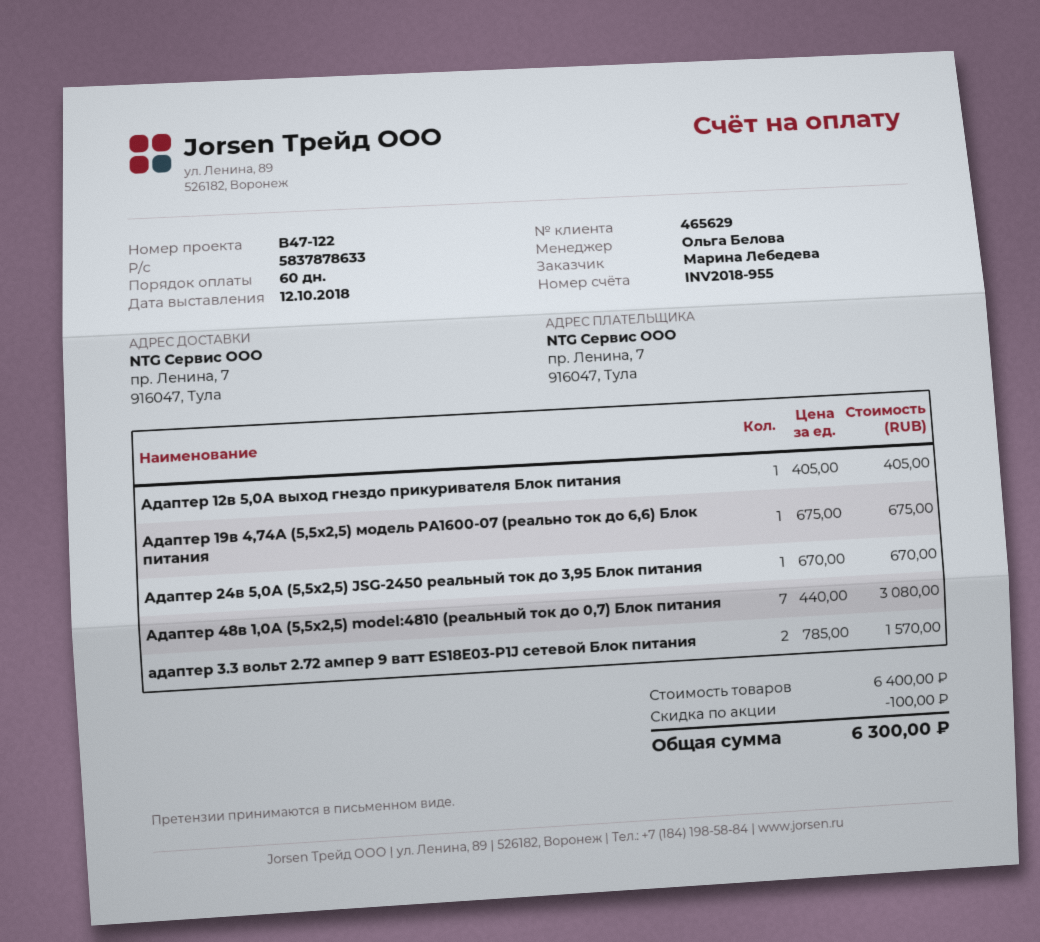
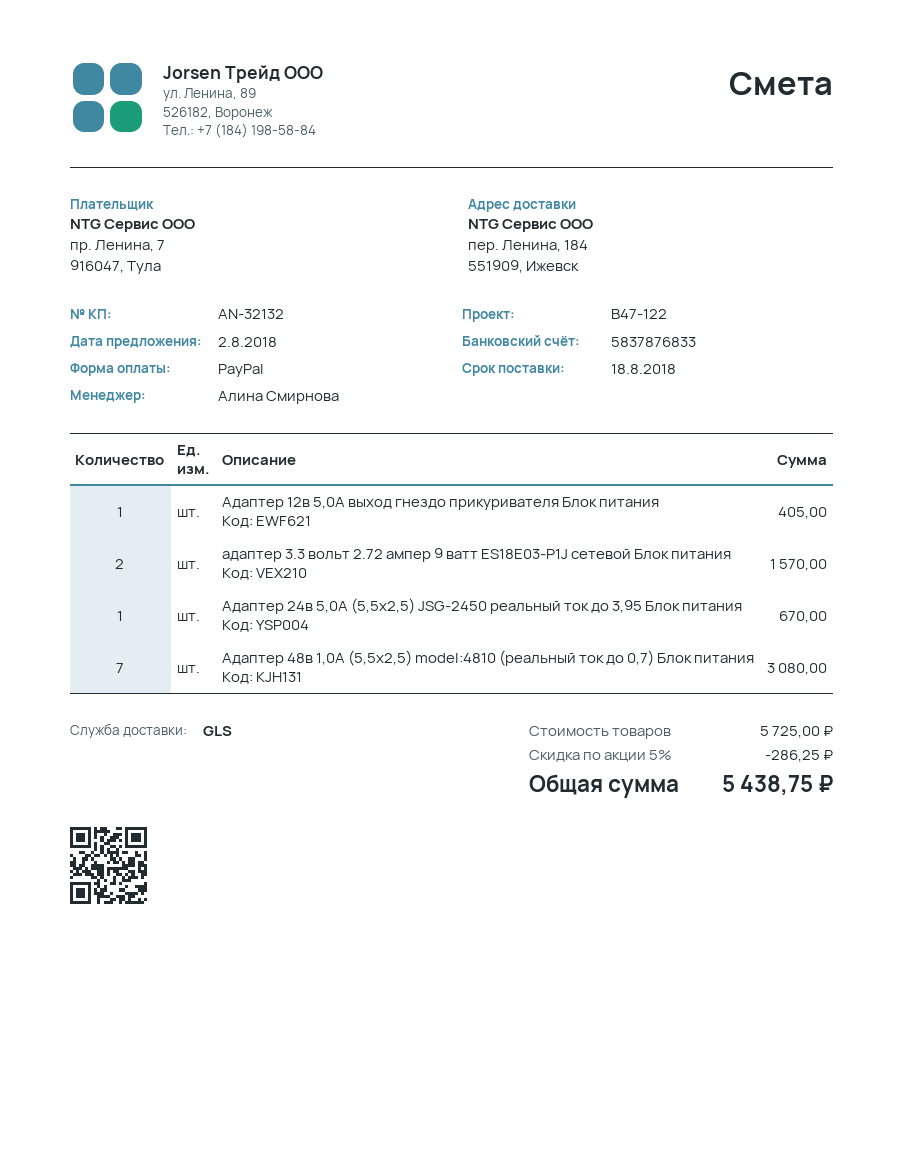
sales rep: Ольга Белова -> Алина Смирнова
bank account: 5837878633 -> 5837876833
ship to: пр. Ленина, 7, 916047, Тула -> пер. Ленина, 184, 551909, Ижевск
Адаптер 19в 4,74А (5,5х2,5) модель PA1600-07 (реально ток до 6,6) Блок питания: 1 for 675.00 -> none
subtotal: 6400.00 -> 5725.00
discount: 100.00 -> 286.25
total: 6300.00 -> 5438.75

